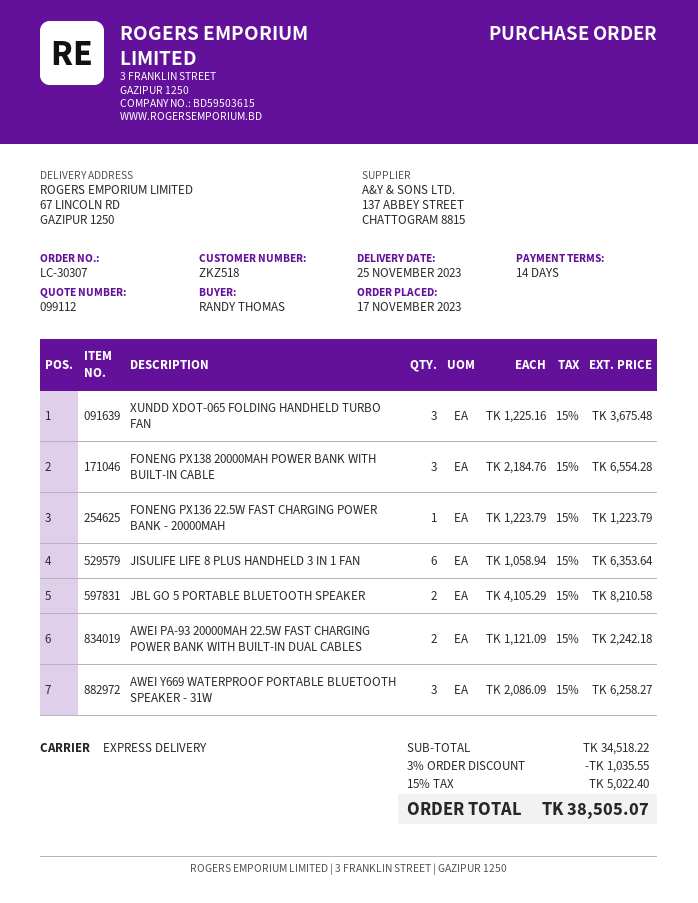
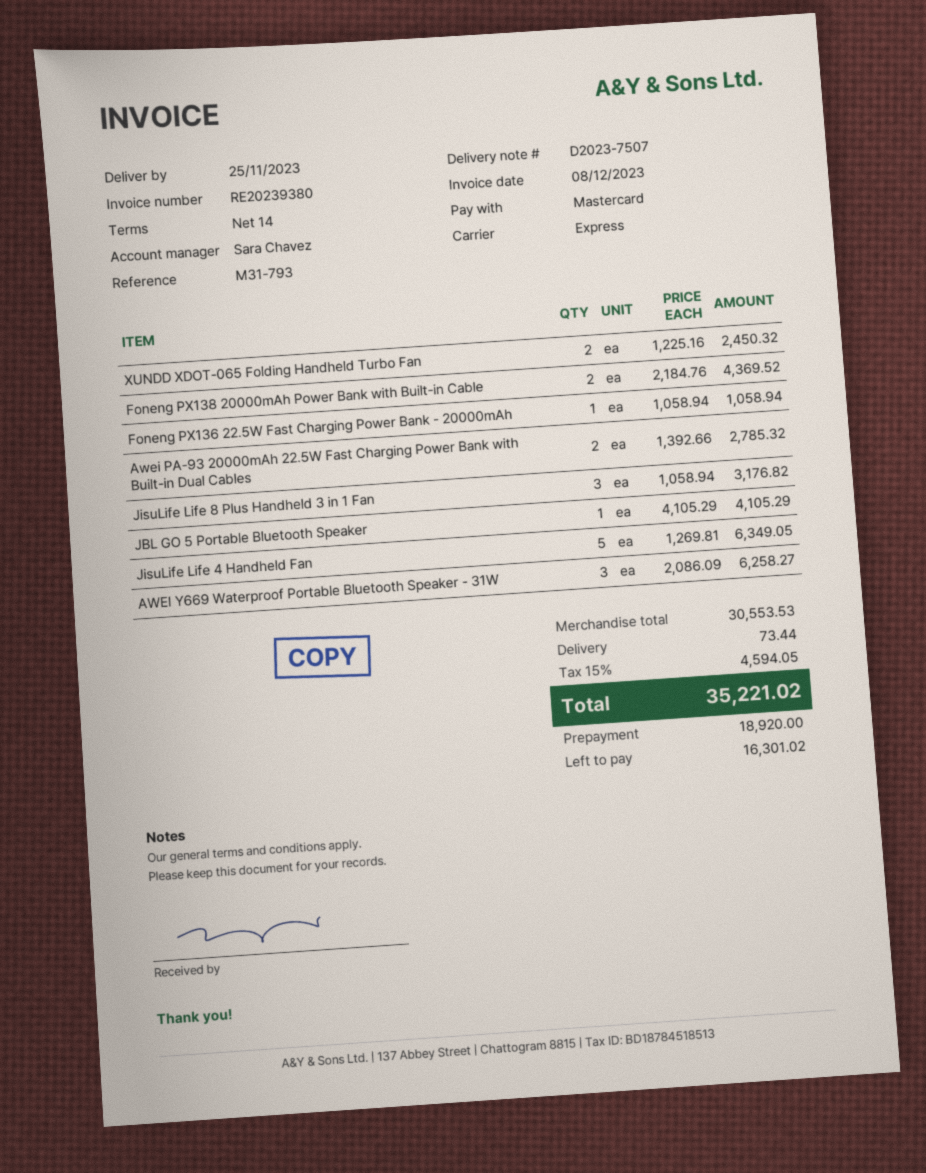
XUNDD XDOT-065 FOLDING HANDHELD TURBO FAN: 3 x 1225.16 = 3675.48 -> 2 x 1225.16 = 2450.32
FONENG PX138 20000MAH POWER BANK WITH BUILT-IN CABLE: 3 x 2184.76 = 6554.28 -> 2 x 2184.76 = 4369.52
FONENG PX136 22.5W FAST CHARGING POWER BANK - 20000MAH: 1 x 1223.79 = 1223.79 -> 1 x 1058.94 = 1058.94
JISULIFE LIFE 8 PLUS HANDHELD 3 IN 1 FAN: 6 x 1058.94 = 6353.64 -> 3 x 1058.94 = 3176.82
JBL GO 5 PORTABLE BLUETOOTH SPEAKER: 2 x 4105.29 = 8210.58 -> 1 x 4105.29 = 4105.29
AWEI PA‑93 20000MAH 22.5W FAST CHARGING POWER BANK WITH BUILT‑IN DUAL CABLES: 2 x 1121.09 = 2242.18 -> 2 x 1392.66 = 2785.32
JisuLife Life 4 Handheld Fan: none -> 5 x 1269.81 = 6349.05
subtotal: 34518.22 -> 30553.53
discount: 3% = 1035.55 -> none
shipping: none -> 73.44
tax: 15% = 5022.40 -> 15% = 4594.05
total: 38505.07 -> 35221.02

